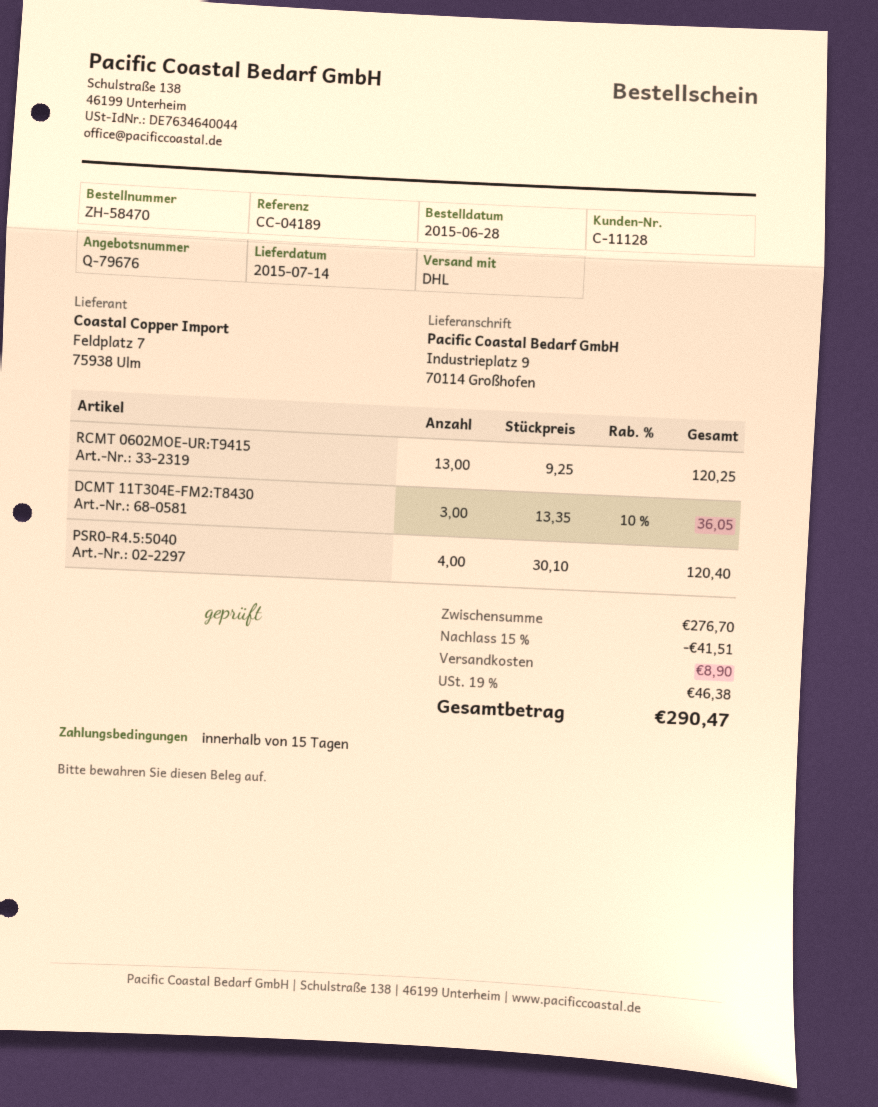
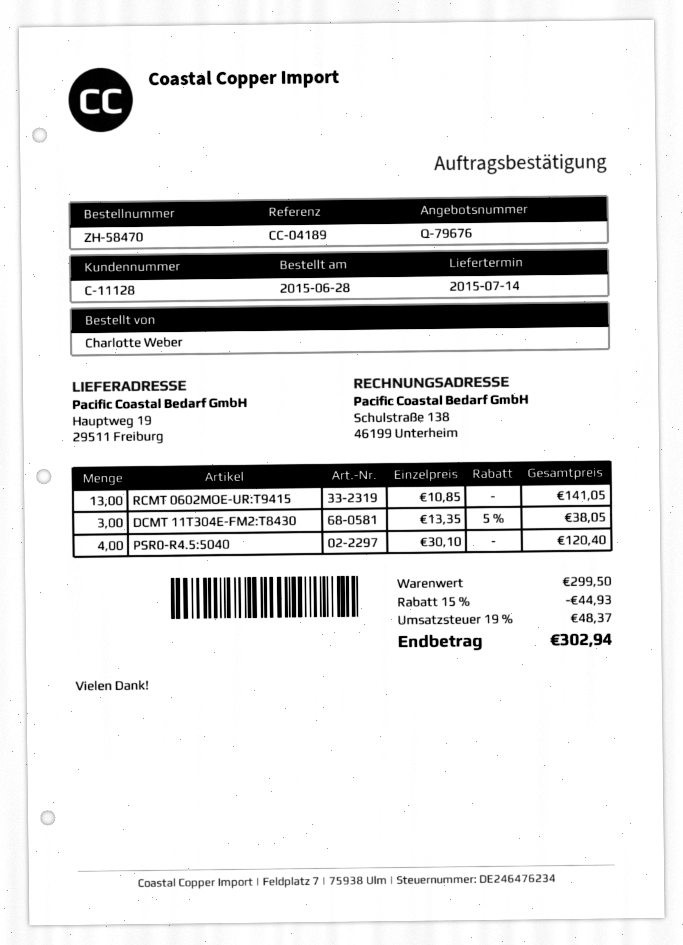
ship to: Industrieplatz 9, 70114 Großhofen -> Hauptweg 19, 29511 Freiburg
RCMT 0602MOE-UR:T9415: 13 x 9.25 = 120.25 -> 13 x 10.85 = 141.05
DCMT 11T304E-FM2:T8430: 3 x 13.35 - 10% = 36.05 -> 3 x 13.35 - 5% = 38.05
subtotal: 276.70 -> 299.50
discount: 15% = 41.51 -> 15% = 44.93
shipping: 8.90 -> none
tax: 19% = 46.38 -> 19% = 48.37
total: 290.47 -> 302.94

